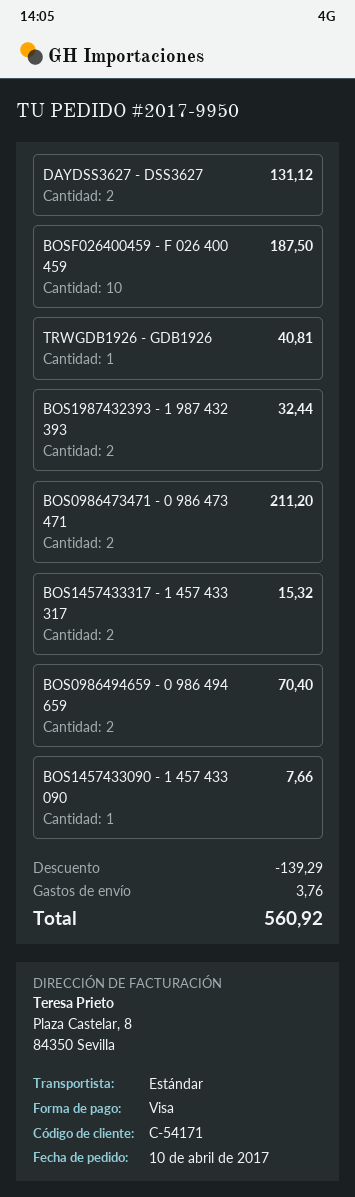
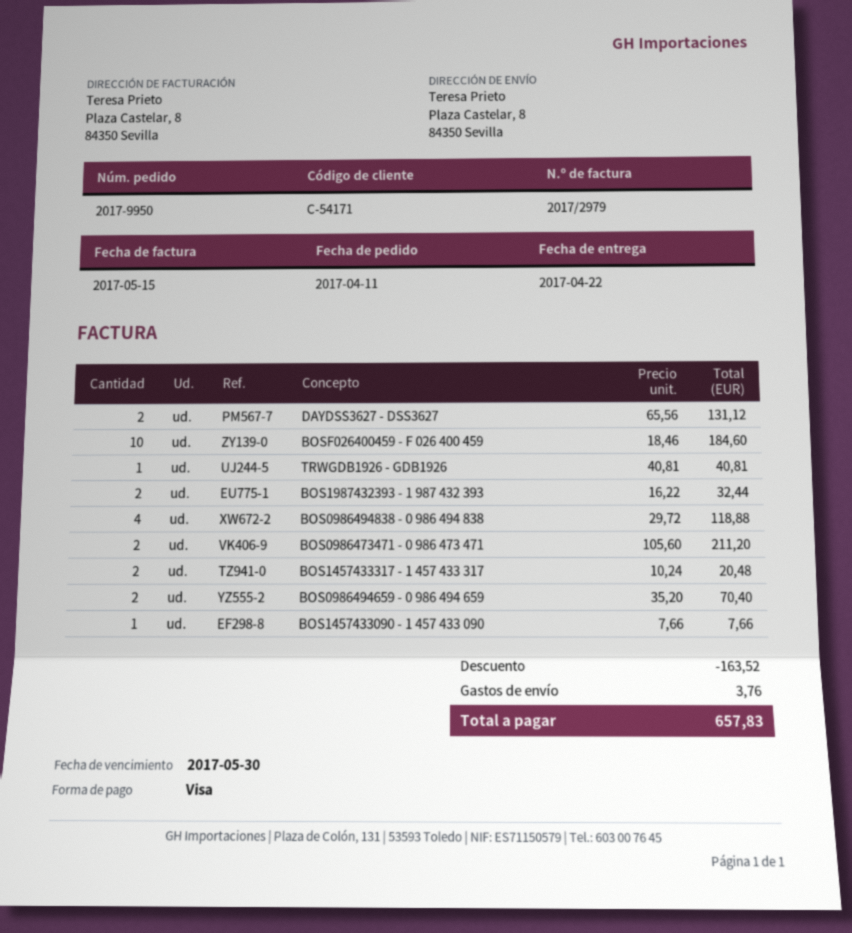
order date: 2017-04-10 -> 2017-04-11
BOSF026400459 - F 026 400 459: 10 for 187.50 -> 10 for 184.60
BOS1457433317 - 1 457 433 317: 2 for 15.32 -> 2 for 20.48
BOS0986494838 - 0 986 494 838: none -> 4 for 118.88
discount: 139.29 -> 163.52
total: 560.92 -> 657.83

